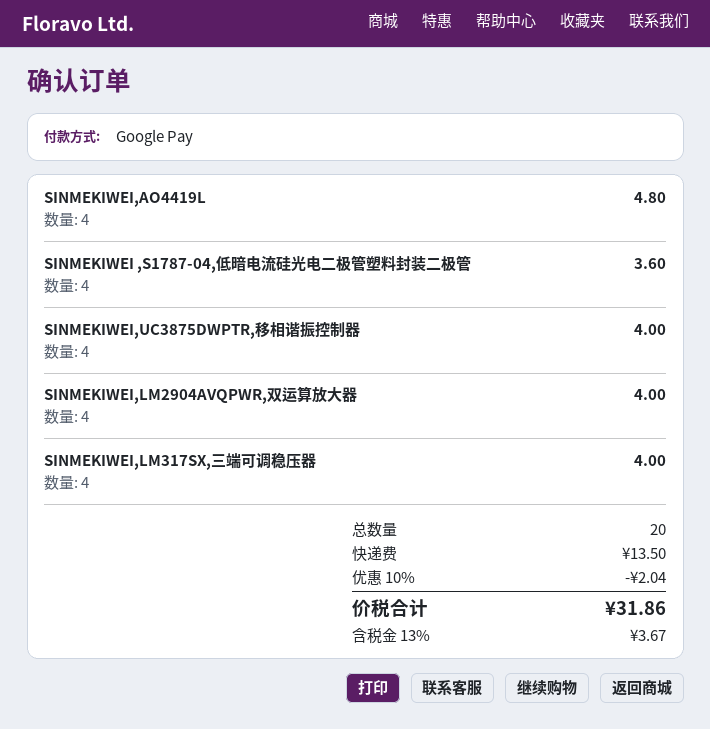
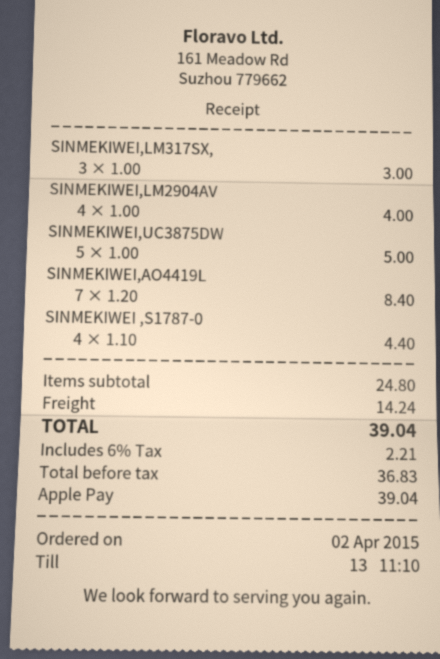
payment method: Google Pay -> Apple Pay
SINMEKIWEI,AO4419L: 4 for 4.80 -> 7 for 8.40
SINMEKIWEI ,S1787-04,低暗电流硅光电二极管塑料封装二极管: 4 for 3.60 -> 4 for 4.40
SINMEKIWEI,UC3875DWPTR,移相谐振控制器: 4 for 4.00 -> 5 for 5.00
SINMEKIWEI,LM317SX,三端可调稳压器: 4 for 4.00 -> 3 for 3.00
discount: 10% = 2.04 -> none
shipping: 13.50 -> 14.24
tax: 13% = 3.67 -> 6% = 2.21
total: 31.86 -> 39.04

